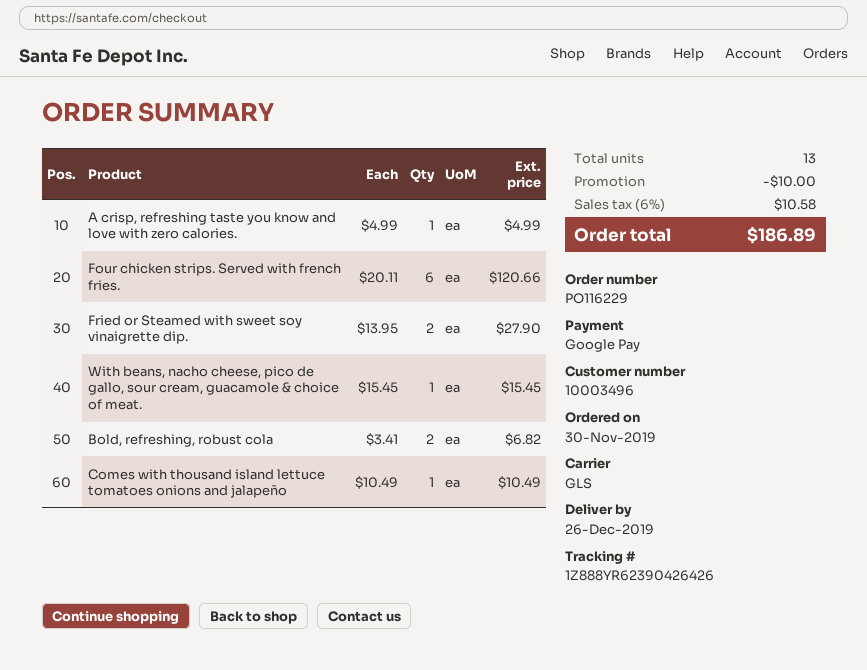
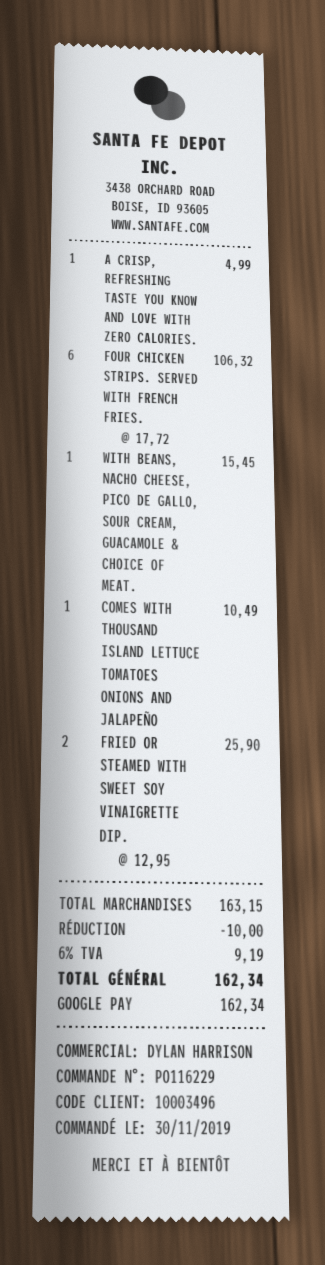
Four chicken strips. Served with french fries.: 6 x 20.11 = 120.66 -> 6 x 17.72 = 106.32
Fried or Steamed with sweet soy vinaigrette dip.: 2 x 13.95 = 27.90 -> 2 x 12.95 = 25.90
Bold, refreshing, robust cola: 2 x 3.41 = 6.82 -> none
tax: 6% = 10.58 -> 6% = 9.19
total: 186.89 -> 162.34

